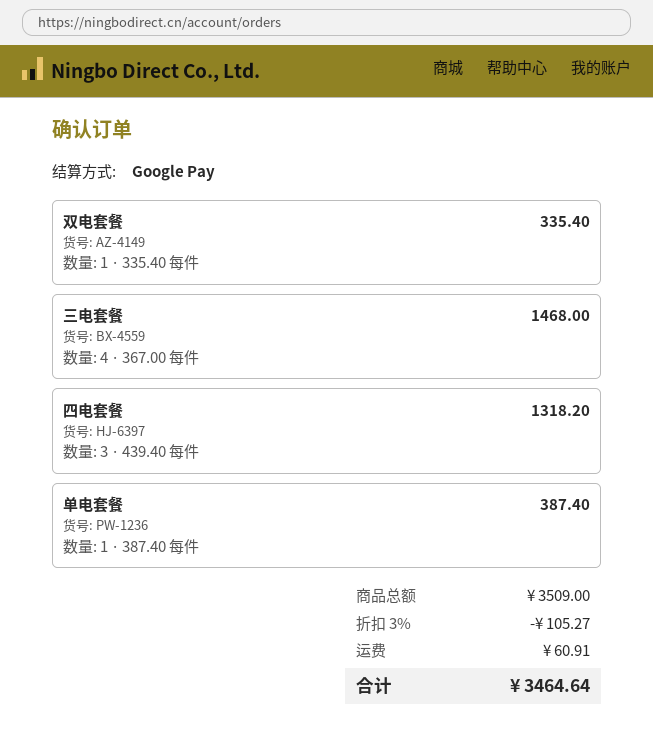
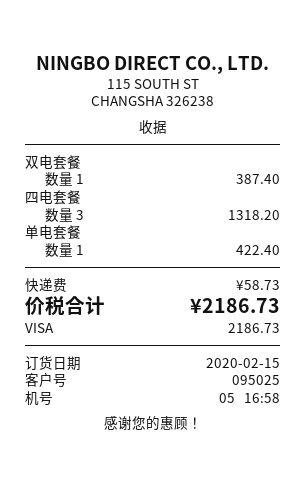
payment method: Google Pay -> Visa
双电套餐: 1 for 335.40 -> 1 for 387.40
三电套餐: 4 for 1468.00 -> none
单电套餐: 1 for 387.40 -> 1 for 422.40
discount: 3% = 105.27 -> none
shipping: 60.91 -> 58.73
total: 3464.64 -> 2186.73

